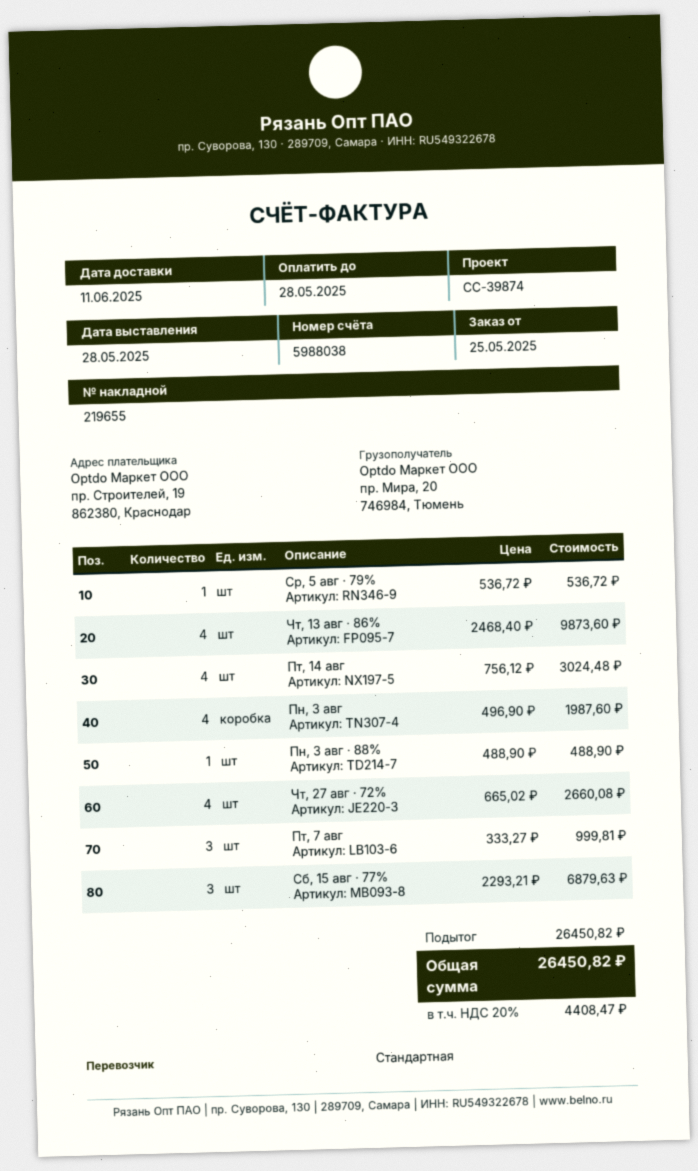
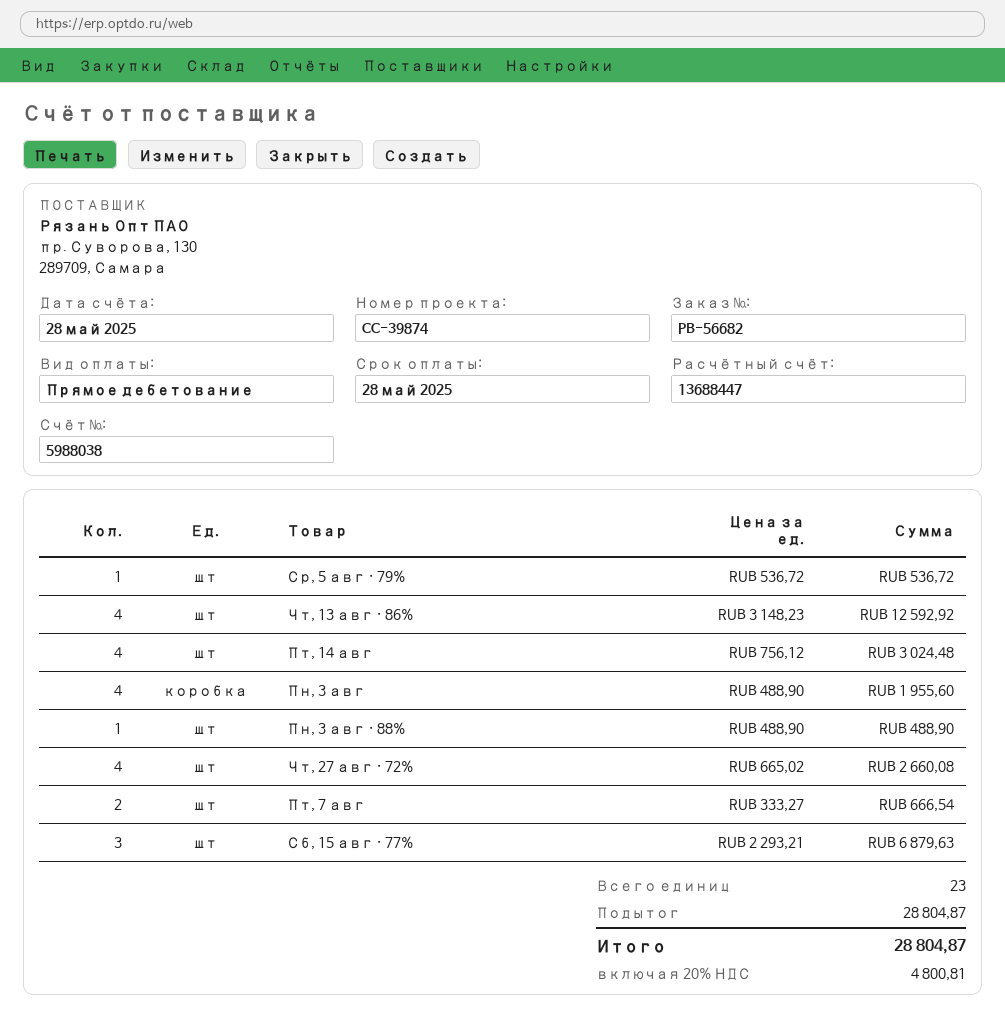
Чт, 13 авг · 86%: 4 x 2468.40 = 9873.60 -> 4 x 3148.23 = 12592.92
Пн, 3 авг: 4 x 496.90 = 1987.60 -> 4 x 488.90 = 1955.60
Пт, 7 авг: 3 x 333.27 = 999.81 -> 2 x 333.27 = 666.54
subtotal: 26450.82 -> 28804.87
tax: 20% = 4408.47 -> 20% = 4800.81
total: 26450.82 -> 28804.87

